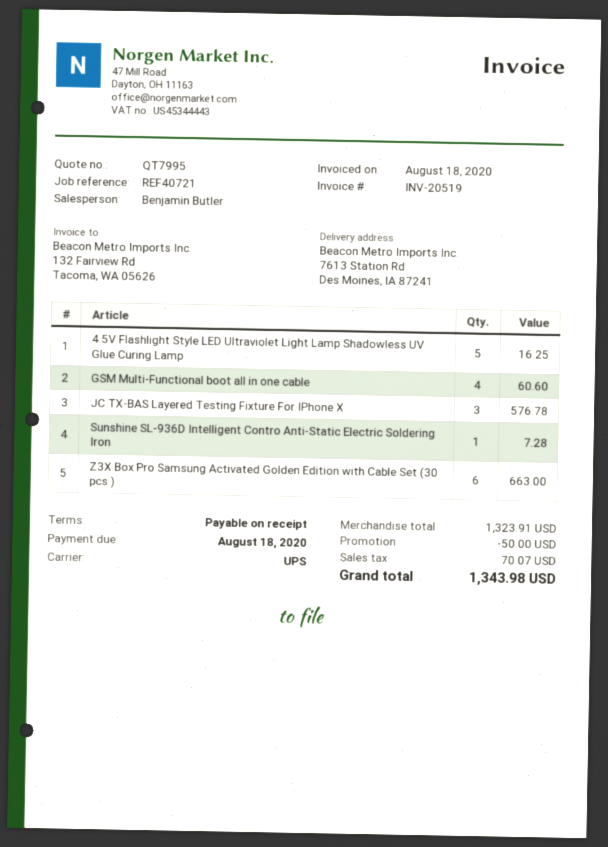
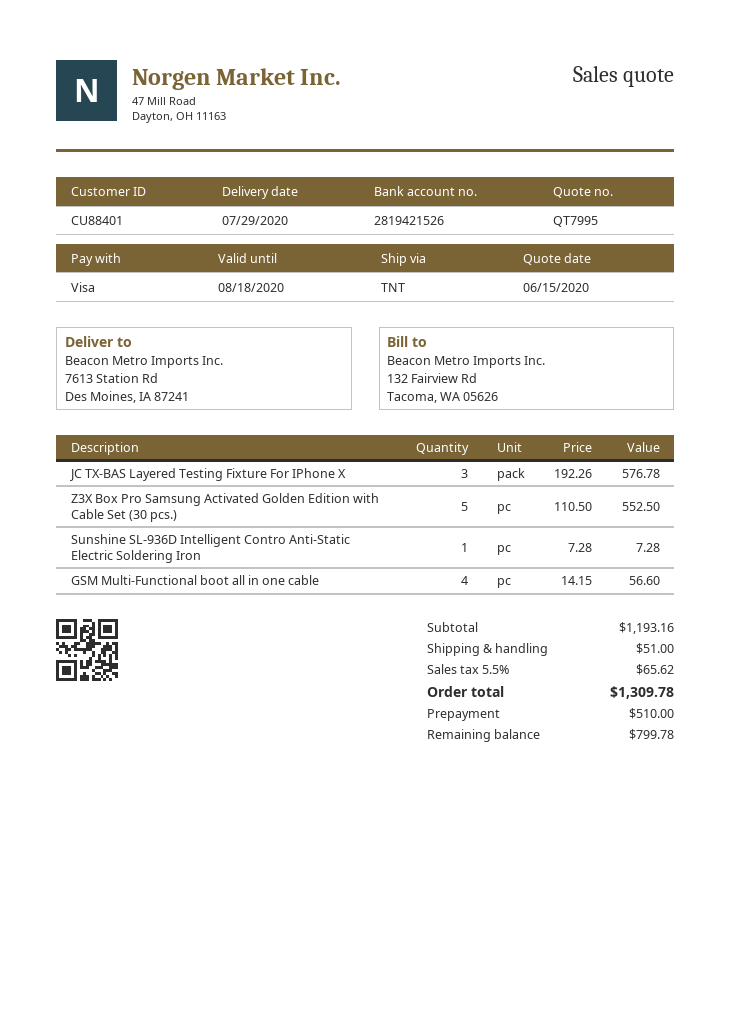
shipping method: UPS -> TNT
4.5V Flashlight Style LED Ultraviolet Light Lamp Shadowless UV Glue Curing Lamp: 5 for 16.25 -> none
GSM Multi-Functional boot all in one cable: 4 for 60.60 -> 4 for 56.60
Z3X Box Pro Samsung Activated Golden Edition with Cable Set (30 pcs.): 6 for 663.00 -> 5 for 552.50
subtotal: 1323.91 -> 1193.16
discount: 50.00 -> none
shipping: none -> 51.00
tax: 70.07 -> 65.62
total: 1343.98 -> 1309.78

